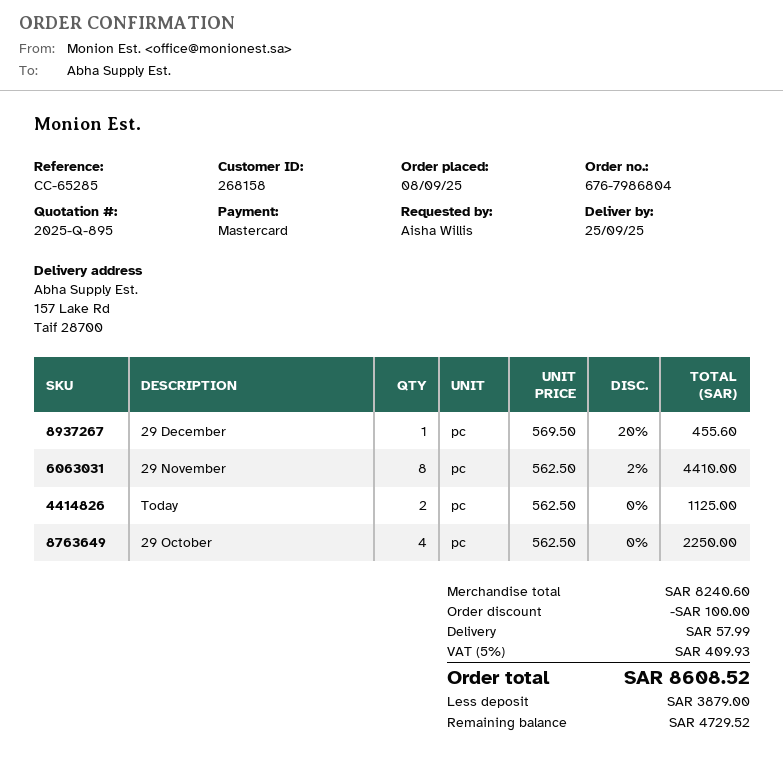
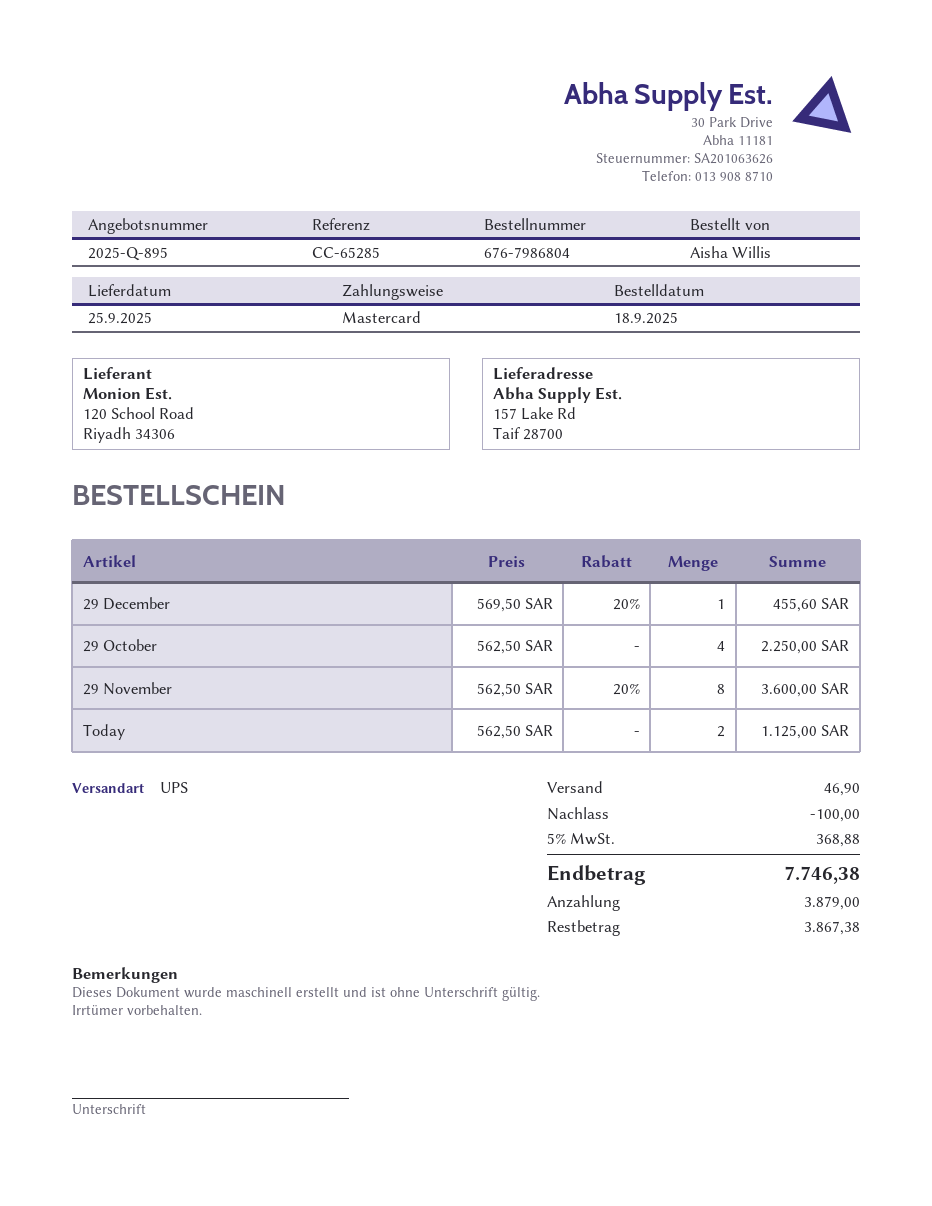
order date: 2025-09-08 -> 2025-09-18
29 November: 8 x 562.50 - 2% = 4410.00 -> 8 x 562.50 - 20% = 3600.00
shipping: 57.99 -> 46.90
tax: 5% = 409.93 -> 5% = 368.88
total: 8608.52 -> 7746.38
balance: 4729.52 -> 3867.38

